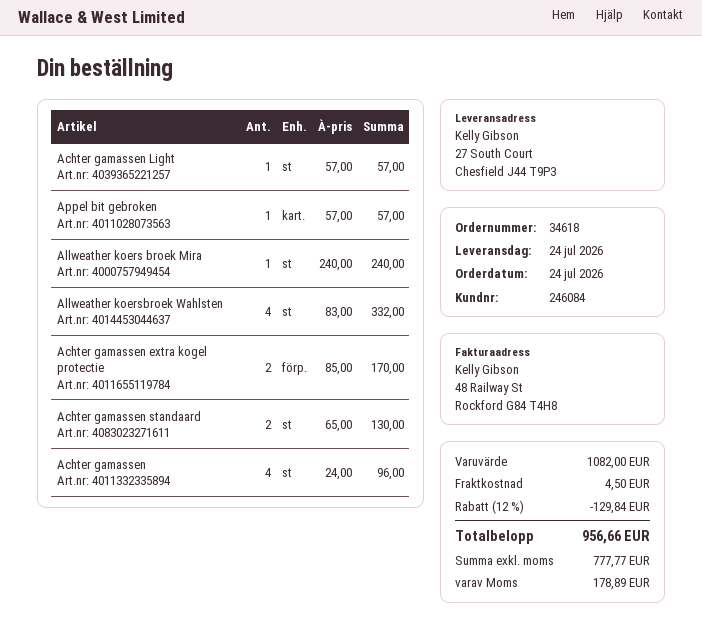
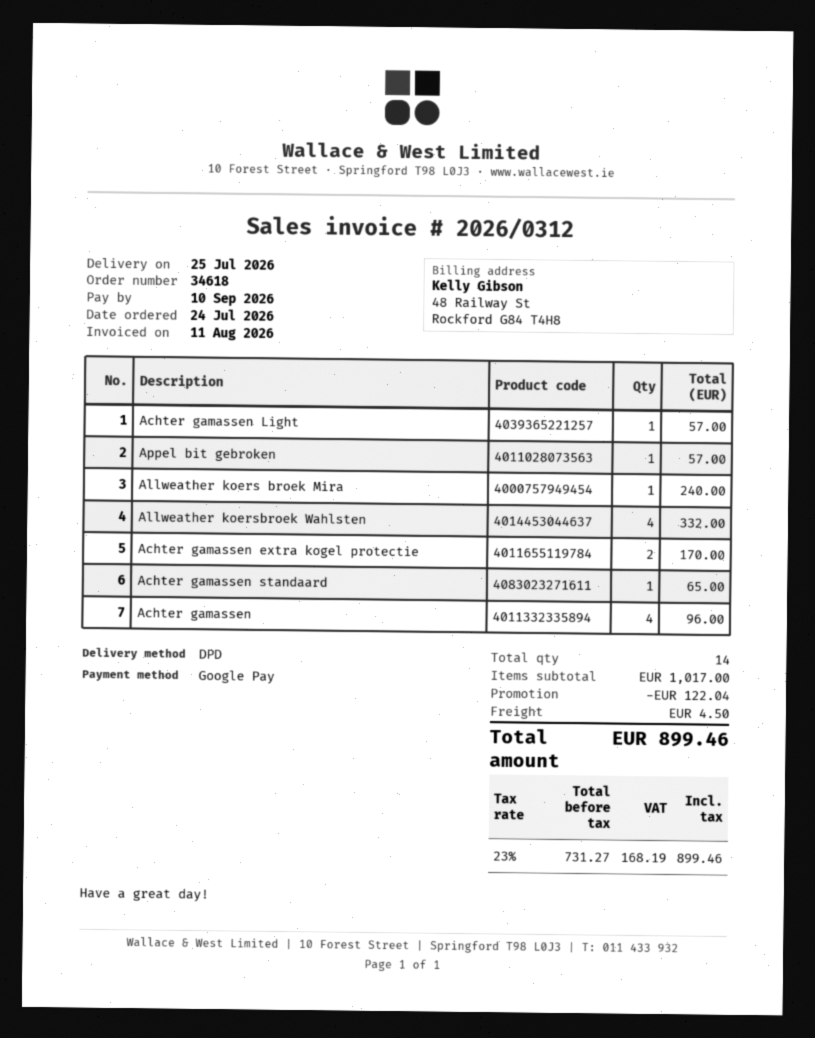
delivery date: 2026-07-24 -> 2026-07-25
Achter gamassen standaard: 2 for 130.00 -> 1 for 65.00
subtotal: 1082.00 -> 1017.00
discount: 129.84 -> 122.04
net: 777.77 -> 731.27
tax: 178.89 -> 168.19
total: 956.66 -> 899.46

